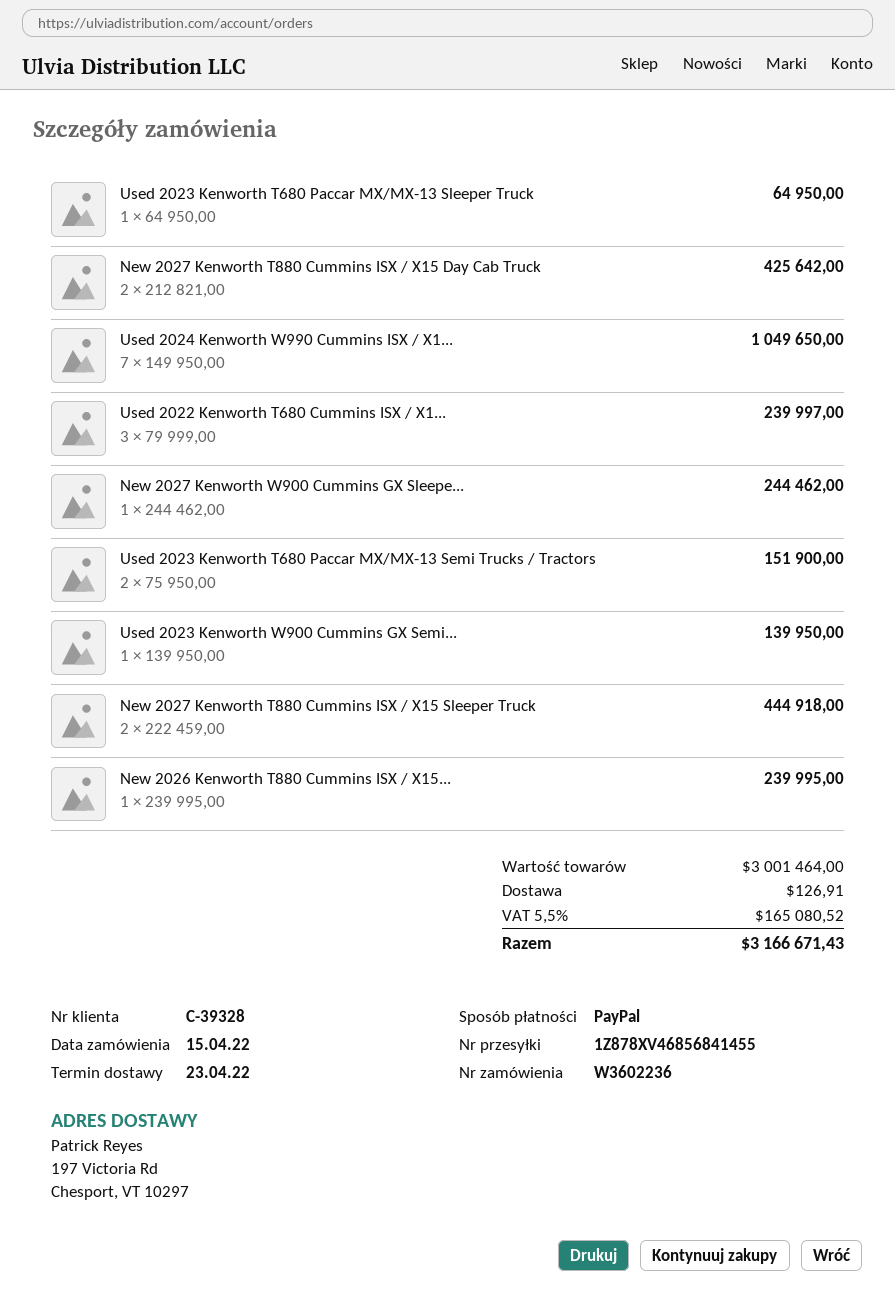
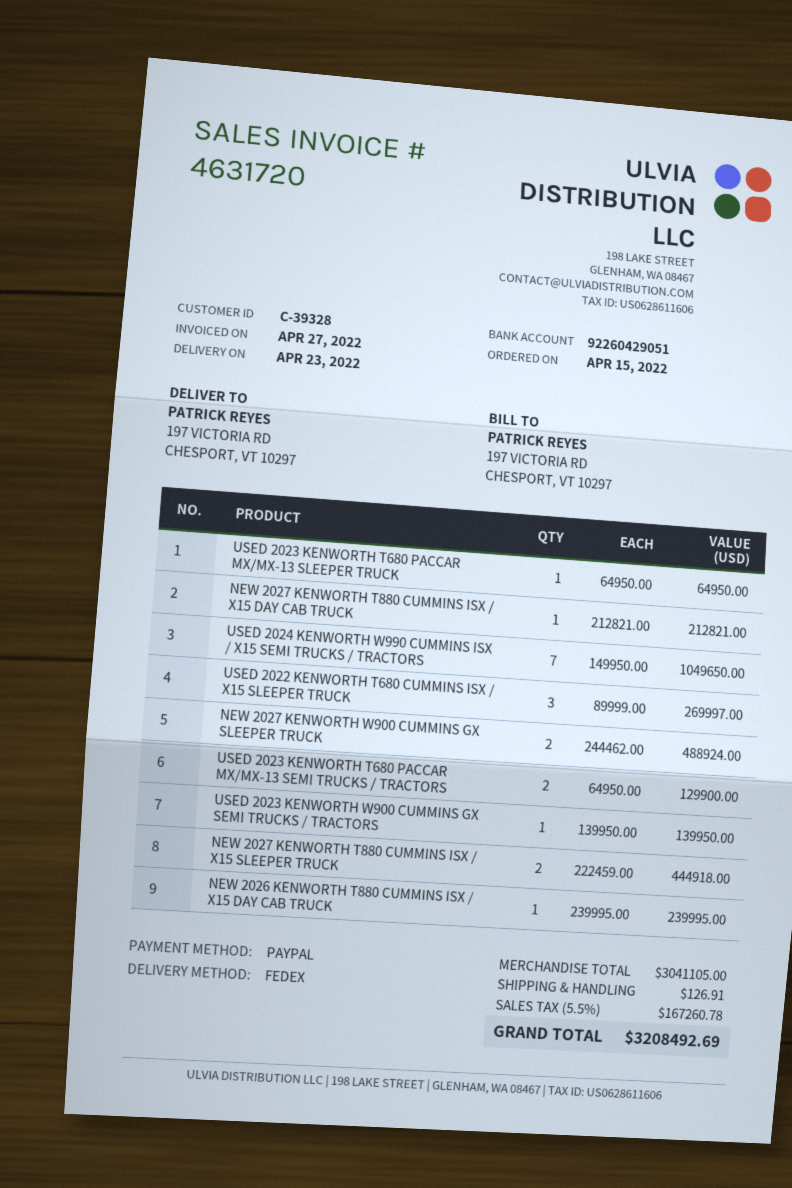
New 2027 Kenworth T880 Cummins ISX / X15 Day Cab Truck: 2 x 212821.00 = 425642.00 -> 1 x 212821.00 = 212821.00
Used 2022 Kenworth T680 Cummins ISX / X1...: 3 x 79999.00 = 239997.00 -> 3 x 89999.00 = 269997.00
New 2027 Kenworth W900 Cummins GX Sleepe...: 1 x 244462.00 = 244462.00 -> 2 x 244462.00 = 488924.00
Used 2023 Kenworth T680 Paccar MX/MX-13 Semi Trucks / Tractors: 2 x 75950.00 = 151900.00 -> 2 x 64950.00 = 129900.00
subtotal: 3001464.00 -> 3041105.00
tax: 5.5% = 165080.52 -> 5.5% = 167260.78
total: 3166671.43 -> 3208492.69

